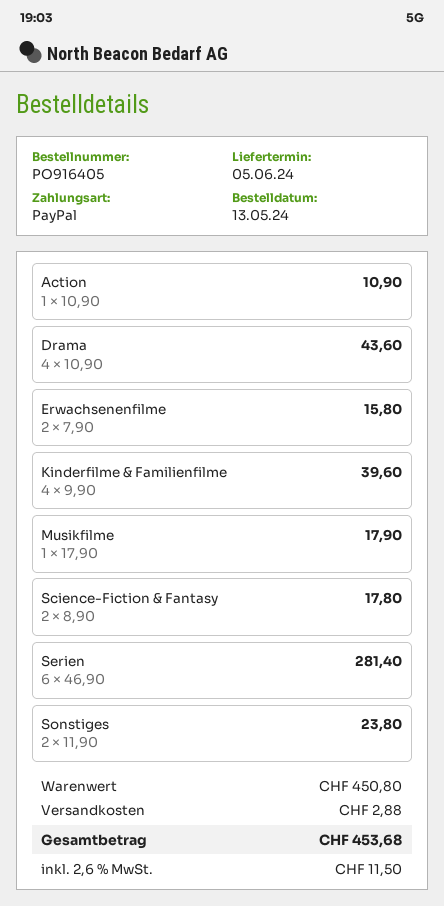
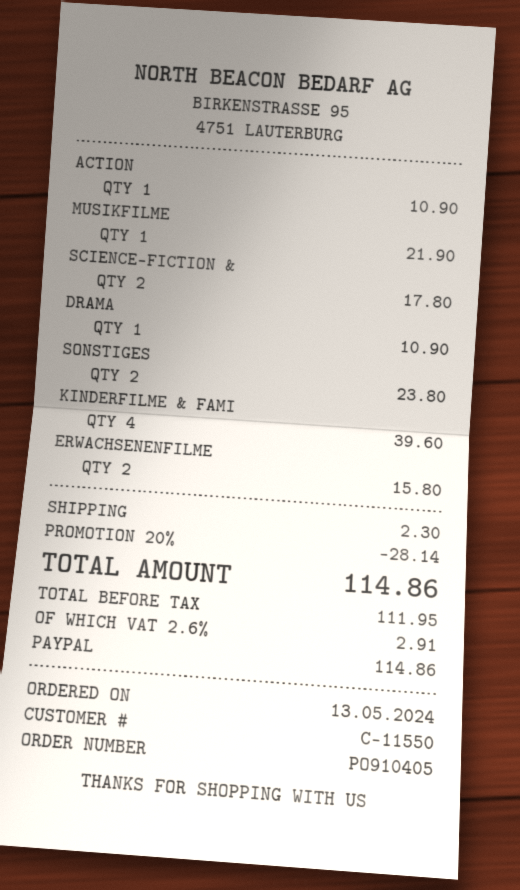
order number: PO916405 -> PO910405
Drama: 4 for 43.60 -> 1 for 10.90
Musikfilme: 1 for 17.90 -> 1 for 21.90
Serien: 6 for 281.40 -> none
discount: none -> 20% = 28.14
shipping: 2.88 -> 2.30
tax: 2.6% = 11.50 -> 2.6% = 2.91
total: 453.68 -> 114.86

